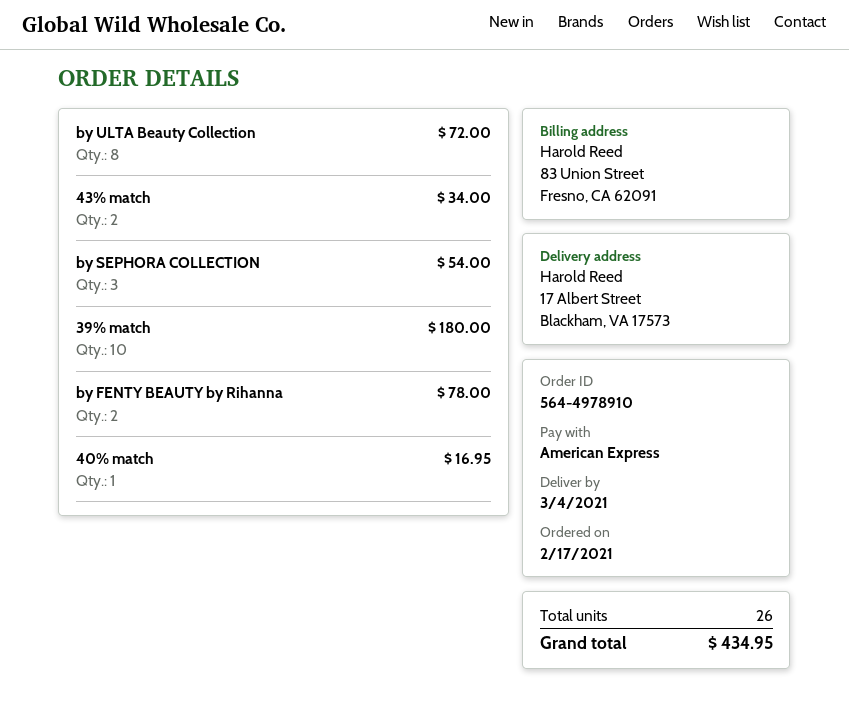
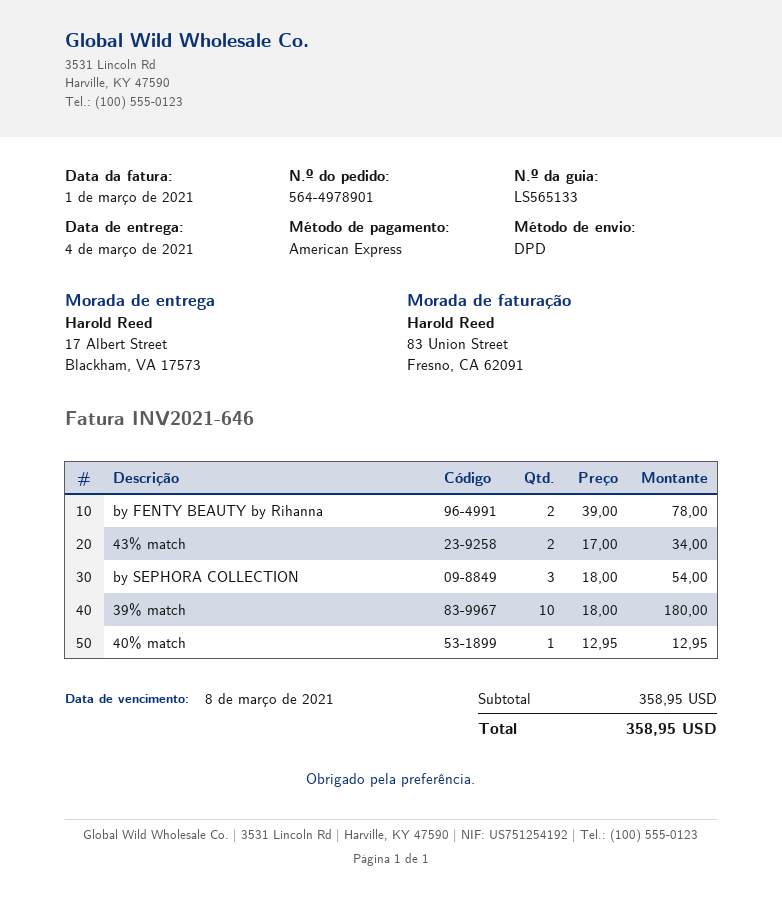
order number: 564-4978910 -> 564-4978901
by ULTA Beauty Collection: 8 for 72.00 -> none
40% match: 1 for 16.95 -> 1 for 12.95
total: 434.95 -> 358.95

